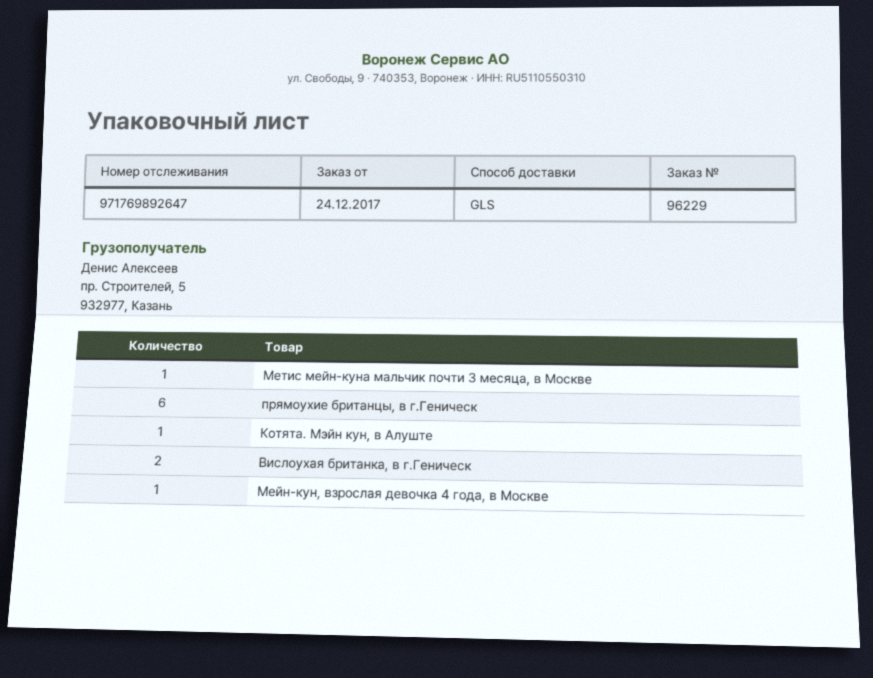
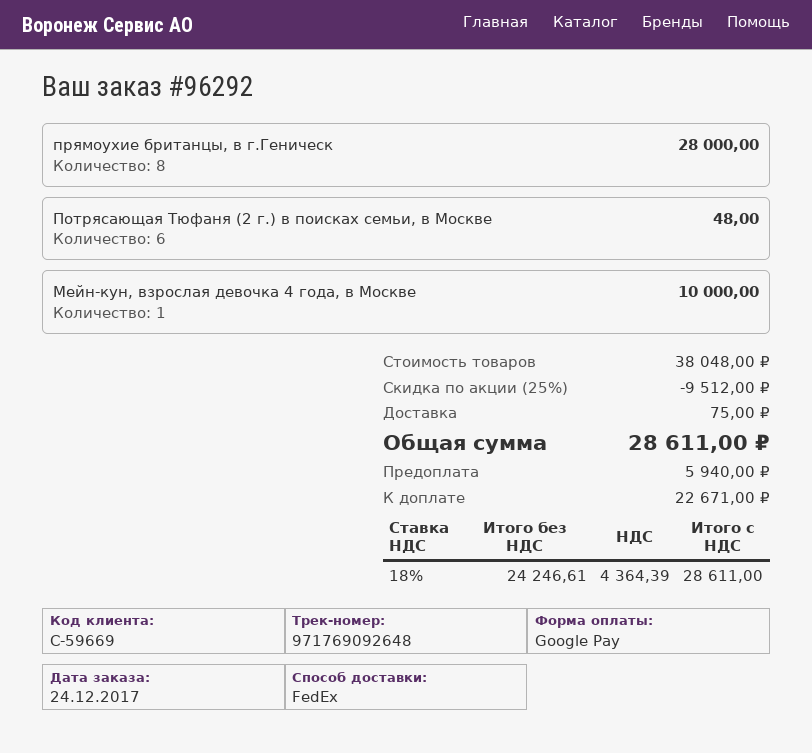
order number: 96229 -> 96292
shipping method: GLS -> FedEx
tracking number: 971769892647 -> 971769092648
Метис мейн-куна мальчик почти 3 месяца, в Москве: 1 -> none
прямоухие британцы, в г.Геническ: 6 -> 8
Котята. Мэйн кун, в Алуште: 1 -> none
Вислоухая британка, в г.Геническ: 2 -> none
Потрясающая Тюфаня (2 г.) в поисках семьи, в Москве: none -> 6

